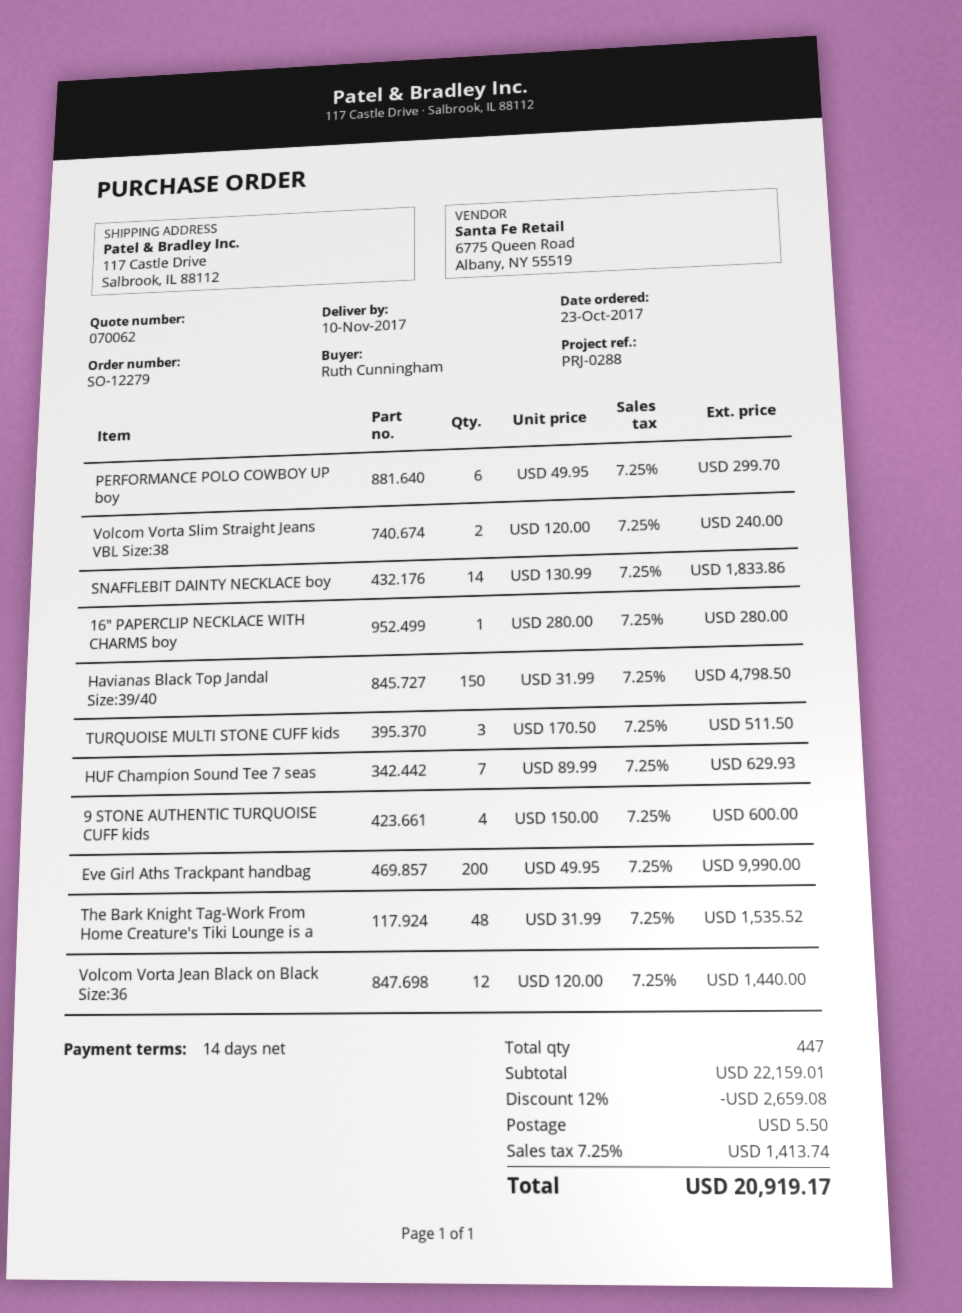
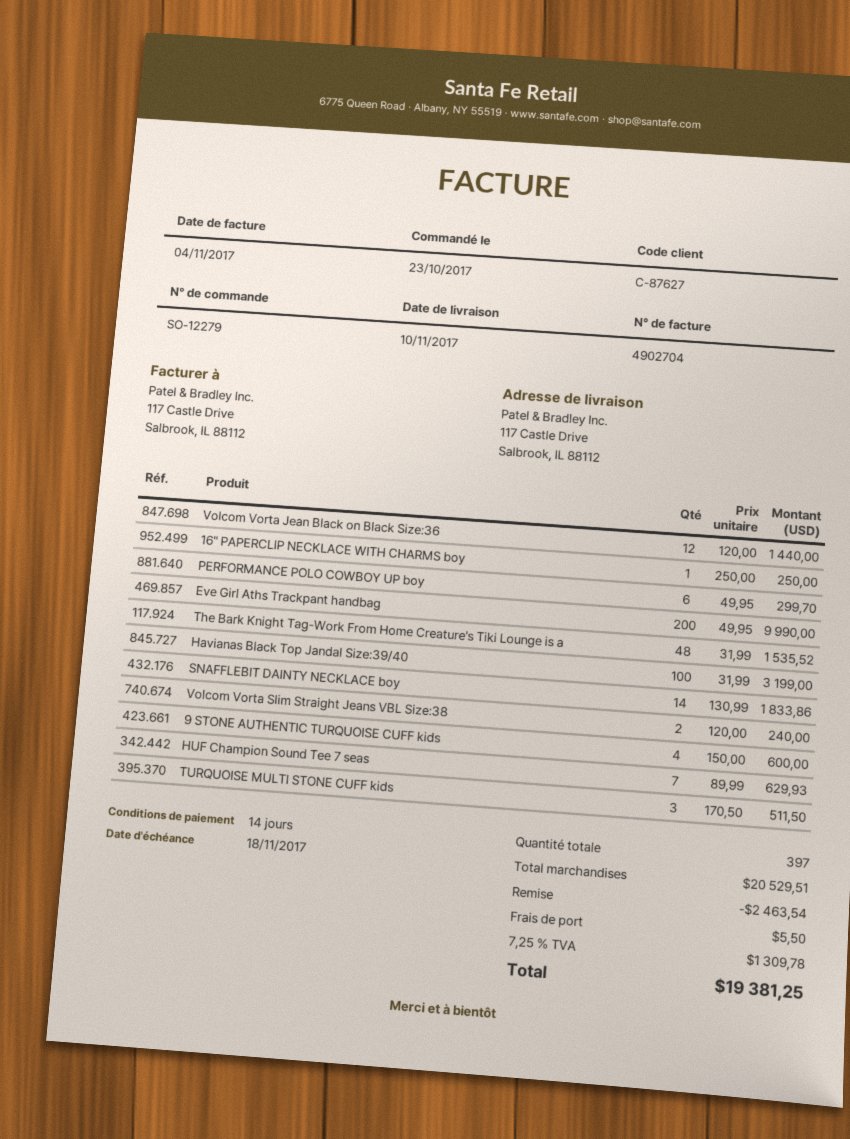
16" PAPERCLIP NECKLACE WITH CHARMS boy: 1 x 280.00 = 280.00 -> 1 x 250.00 = 250.00
Havianas Black Top Jandal Size:39/40: 150 x 31.99 = 4798.50 -> 100 x 31.99 = 3199.00
total quantity: 447 -> 397
subtotal: 22159.01 -> 20529.51
discount: 2659.08 -> 2463.54
tax: 7.25% = 1413.74 -> 7.25% = 1309.78
total: 20919.17 -> 19381.25

